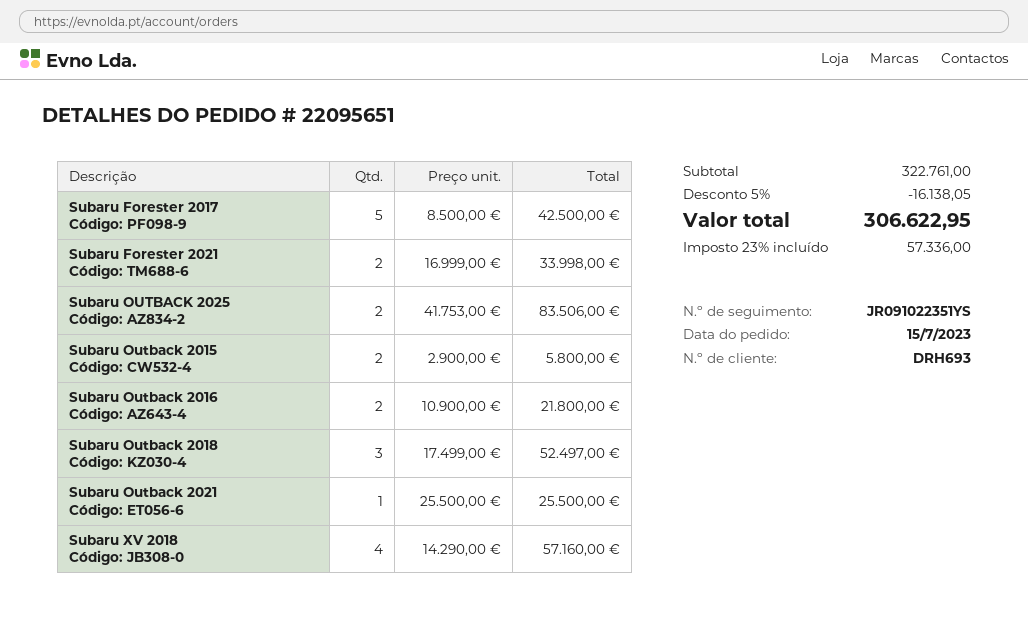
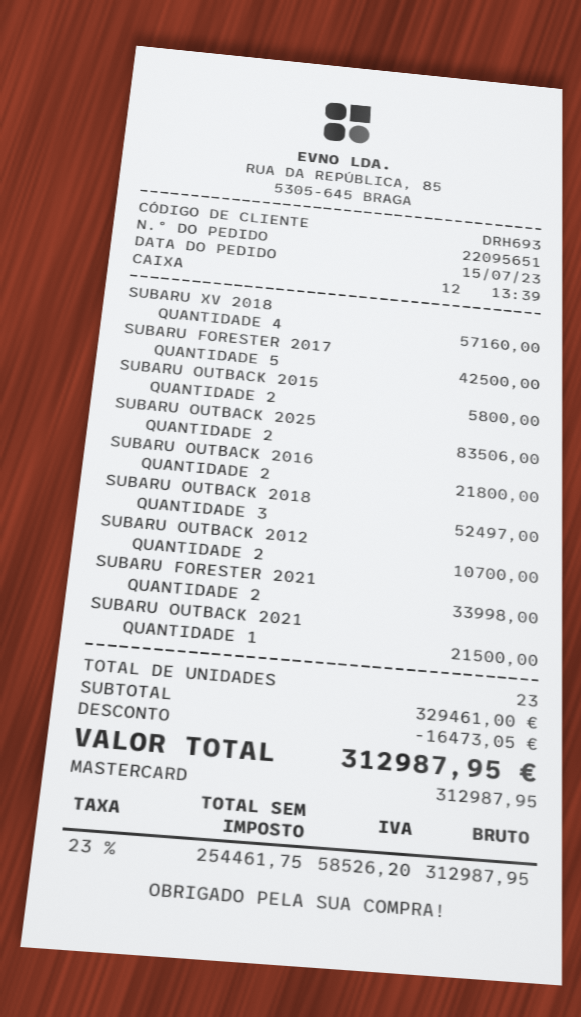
Subaru Outback 2021: 1 for 25500.00 -> 1 for 21500.00
SUBARU OUTBACK 2012: none -> 2 for 10700.00
subtotal: 322761.00 -> 329461.00
discount: 16138.05 -> 16473.05
tax: 23% = 57336.00 -> 23% = 58526.20
total: 306622.95 -> 312987.95

